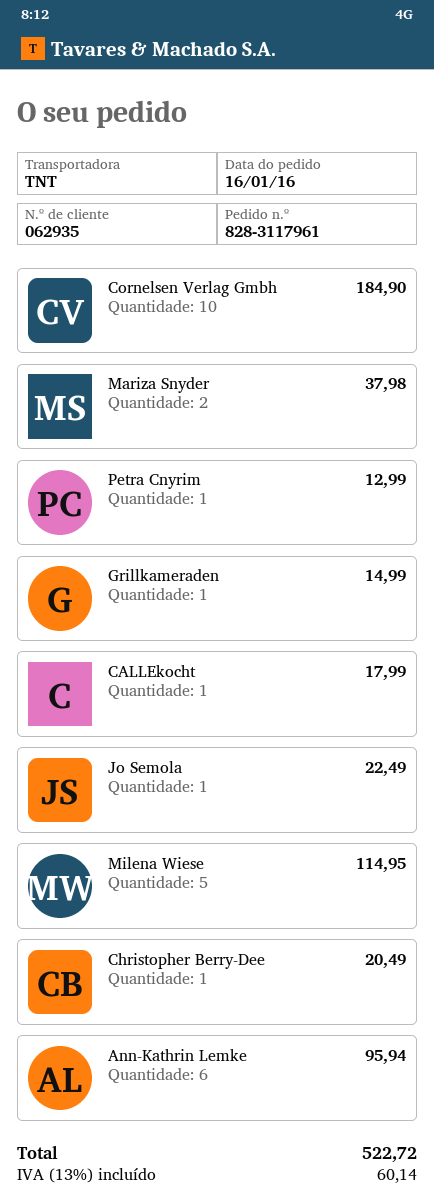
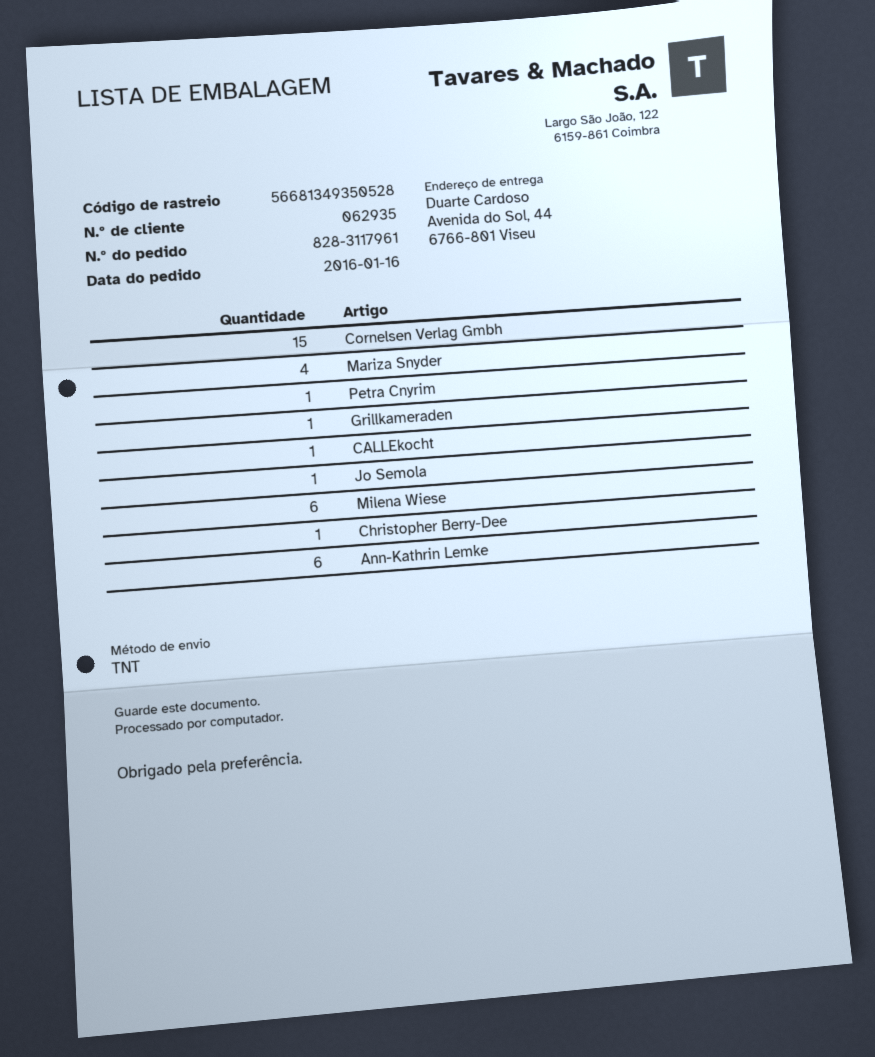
Cornelsen Verlag Gmbh: 10 -> 15
Mariza Snyder: 2 -> 4
Milena Wiese: 5 -> 6

